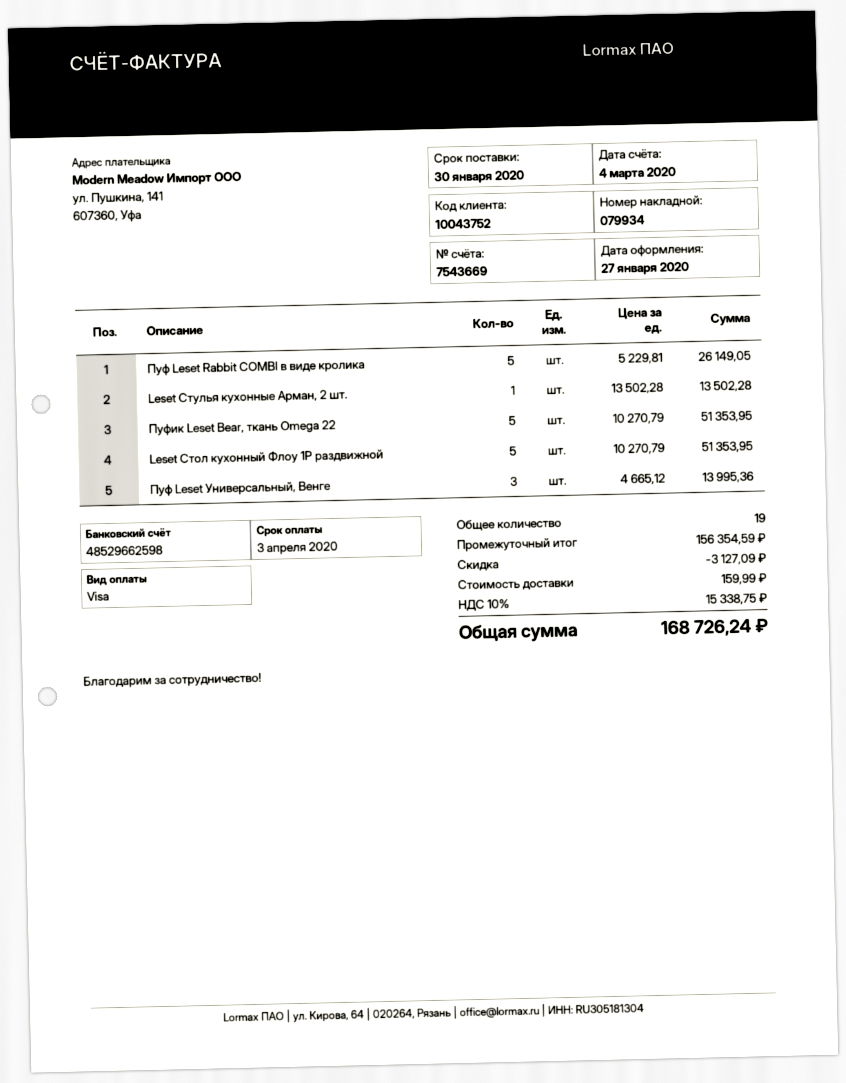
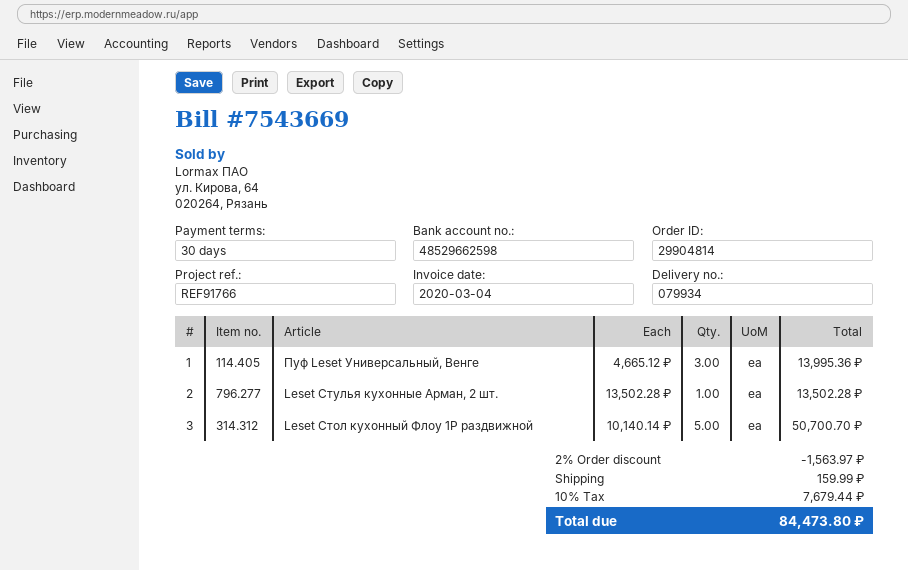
Пуф Leset Rabbit COMBI в виде кролика: 5 x 5229.81 = 26149.05 -> none
Пуфик Leset Bear, ткань Omega 22: 5 x 10270.79 = 51353.95 -> none
Leset Стол кухонный Флоу 1Р раздвижной: 5 x 10270.79 = 51353.95 -> 5 x 10140.14 = 50700.70
discount: 3127.09 -> 1563.97
tax: 10% = 15338.75 -> 10% = 7679.44
total: 168726.24 -> 84473.80

